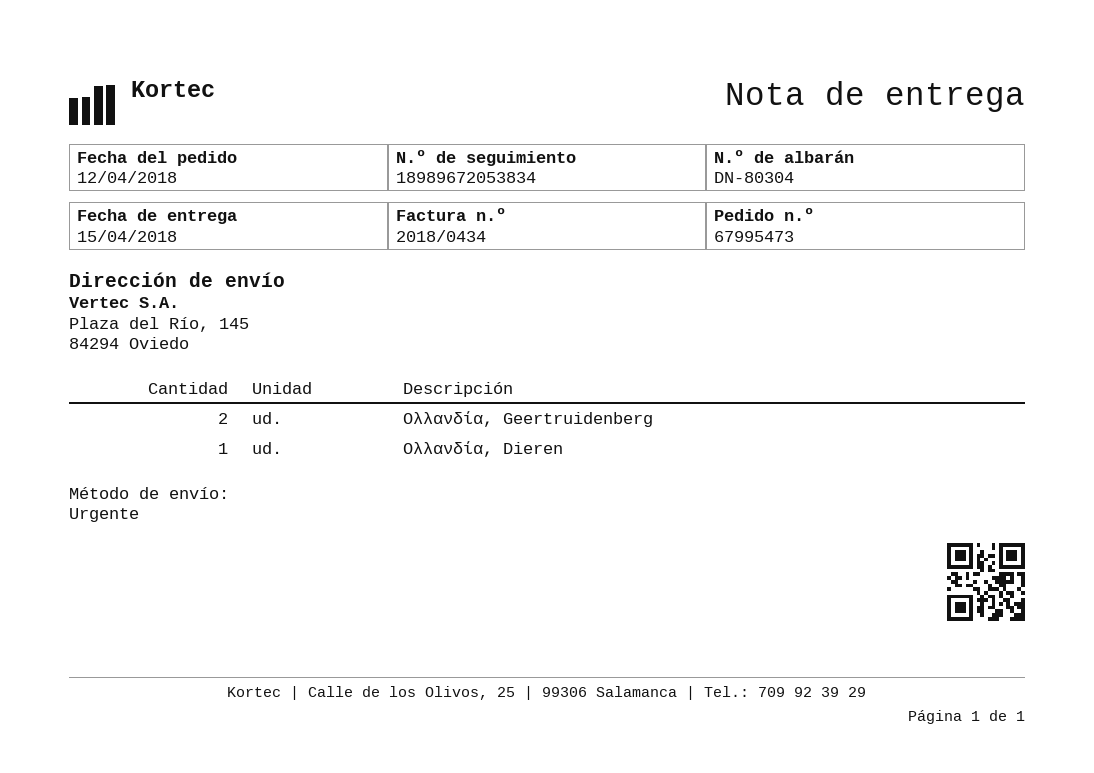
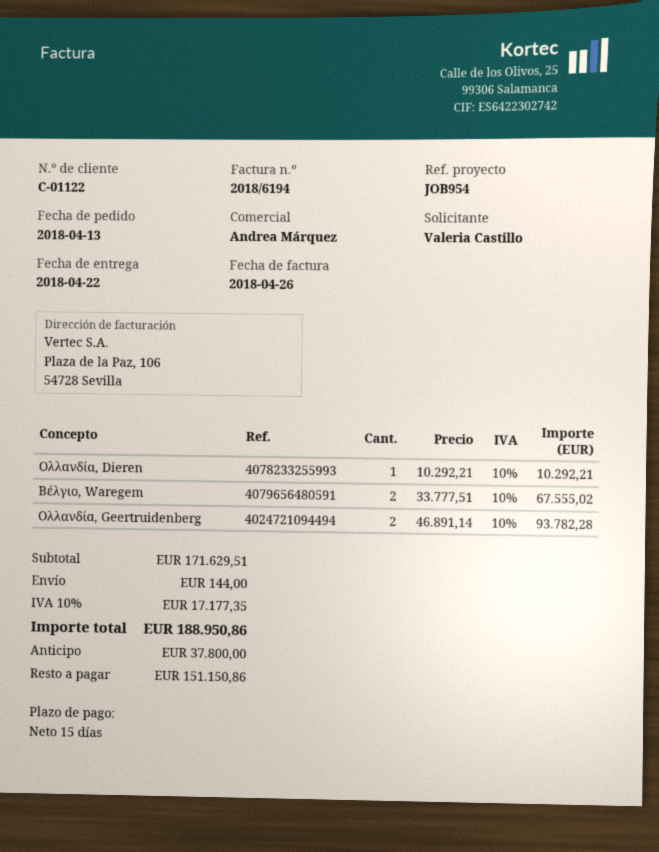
order date: 2018-04-12 -> 2018-04-13
delivery date: 2018-04-15 -> 2018-04-22
invoice number: 2018/0434 -> 2018/6194
Βέλγιο, Waregem: none -> 2

